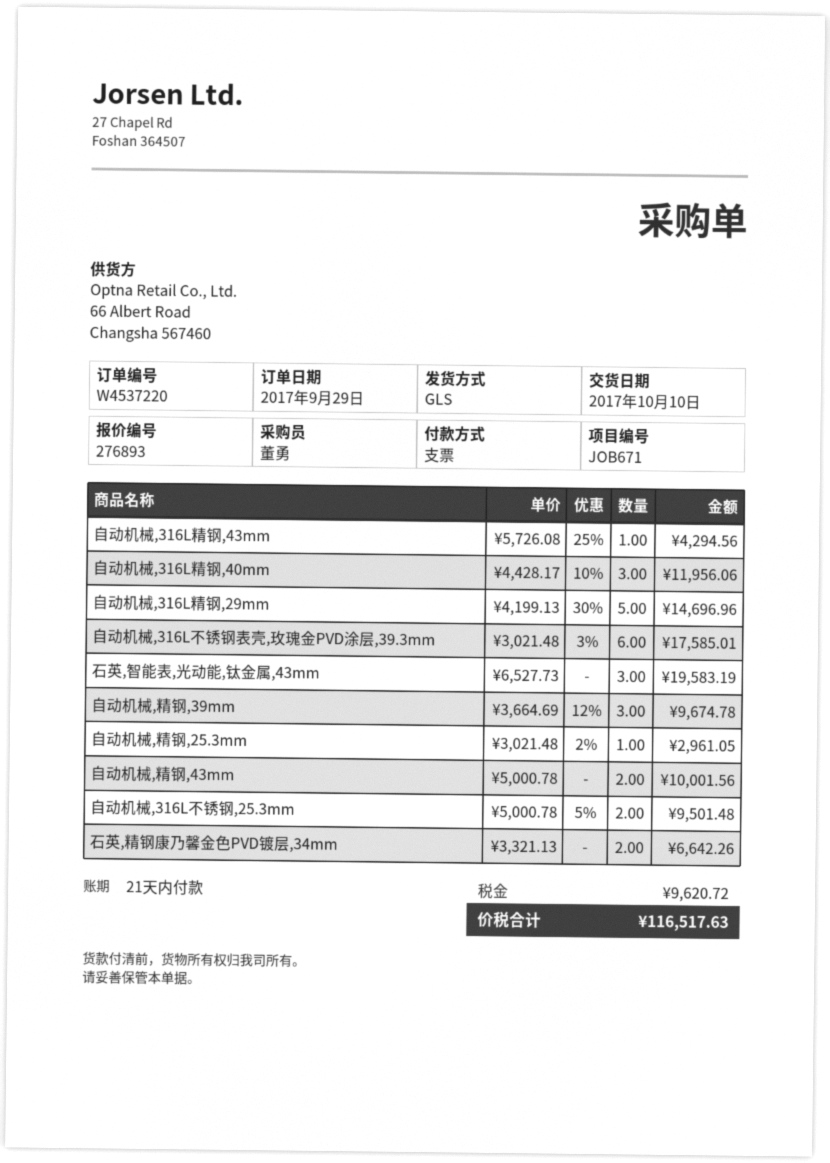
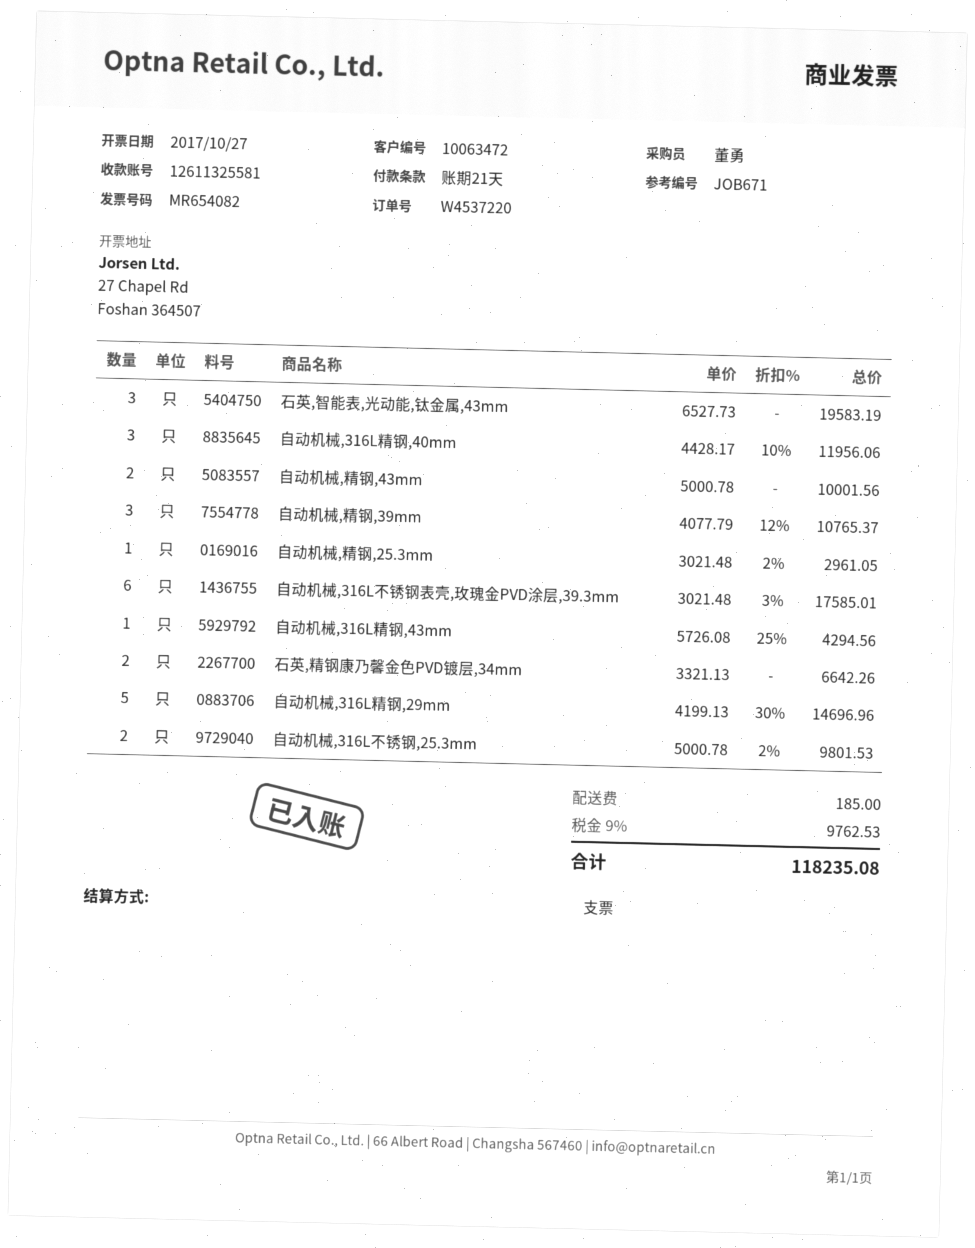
自动机械,精钢,39mm: 3 x 3664.69 - 12% = 9674.78 -> 3 x 4077.79 - 12% = 10765.37
自动机械,316L不锈钢,25.3mm: 2 x 5000.78 - 5% = 9501.48 -> 2 x 5000.78 - 2% = 9801.53
shipping: none -> 185.00
tax: 9620.72 -> 9762.53
total: 116517.63 -> 118235.08

